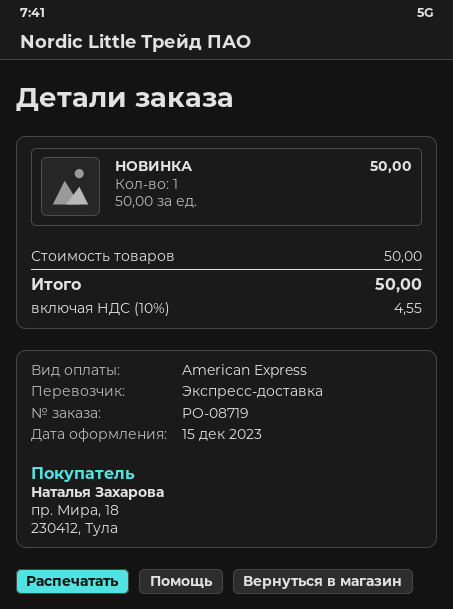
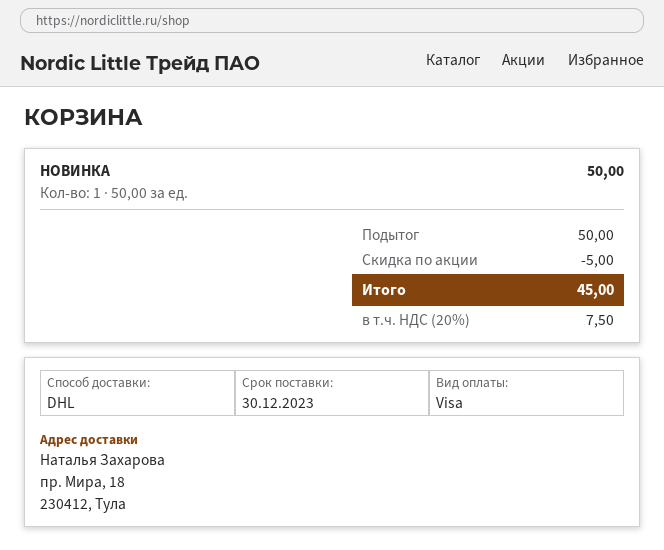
payment method: American Express -> Visa
shipping method: express -> DHL
discount: none -> 5.00
tax: 10% = 4.55 -> 20% = 7.50
total: 50.00 -> 45.00

